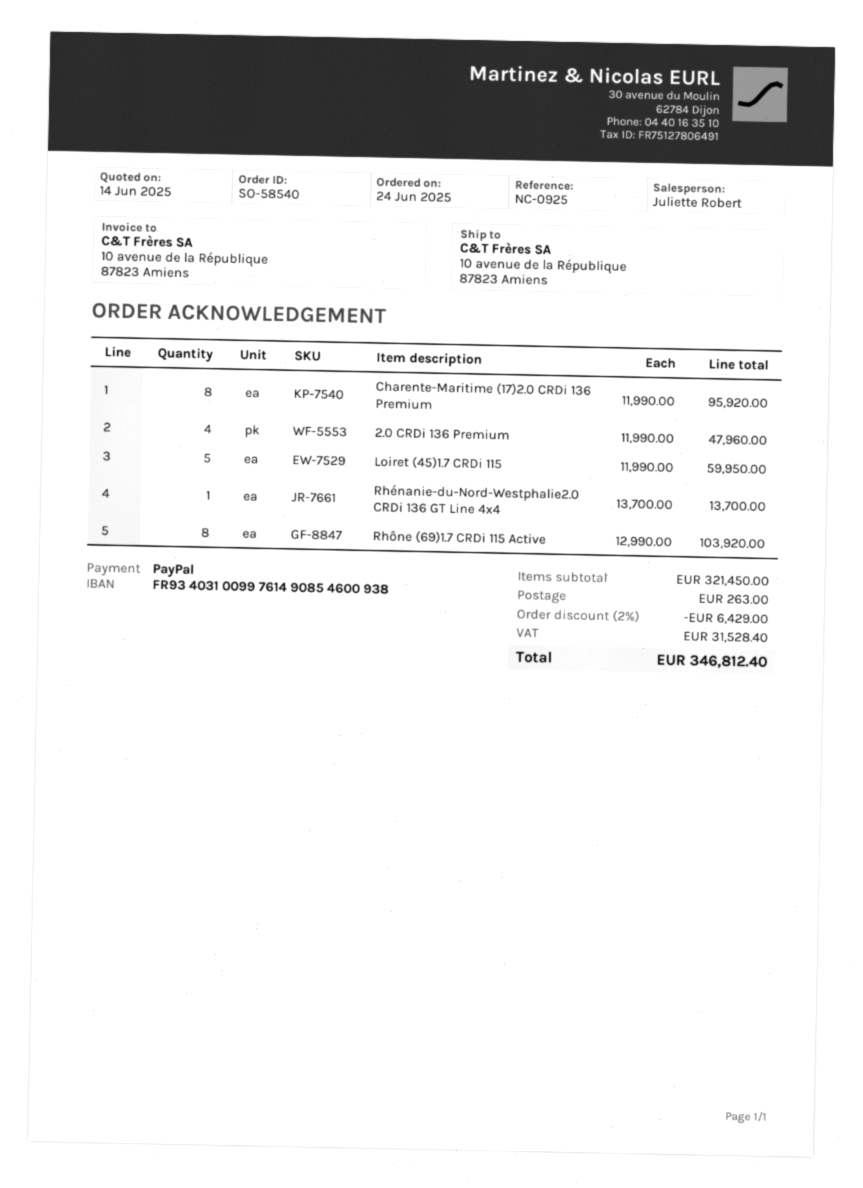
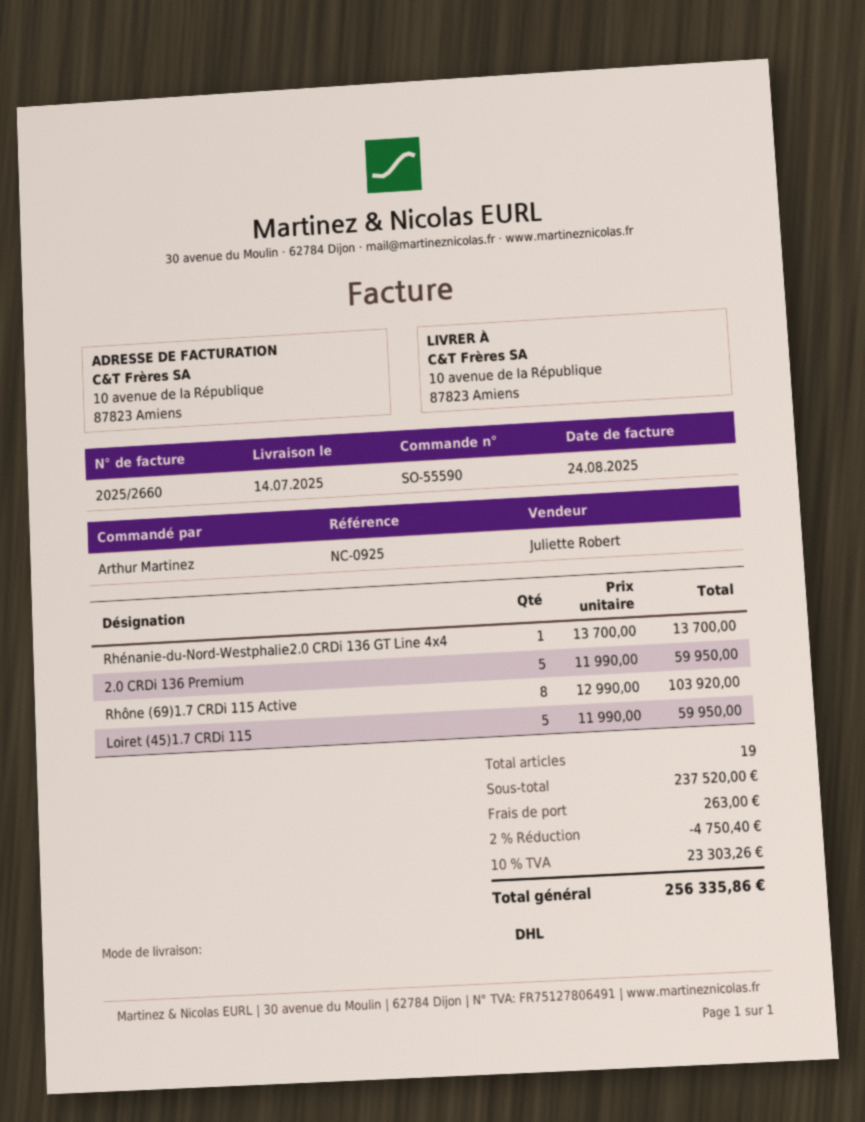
order number: SO-58540 -> SO-55590
Charente-Maritime (17)2.0 CRDi 136 Premium: 8 x 11990.00 = 95920.00 -> none
2.0 CRDi 136 Premium: 4 x 11990.00 = 47960.00 -> 5 x 11990.00 = 59950.00
subtotal: 321450.00 -> 237520.00
discount: 2% = 6429.00 -> 2% = 4750.40
tax: 31528.40 -> 23303.26
total: 346812.40 -> 256335.86

